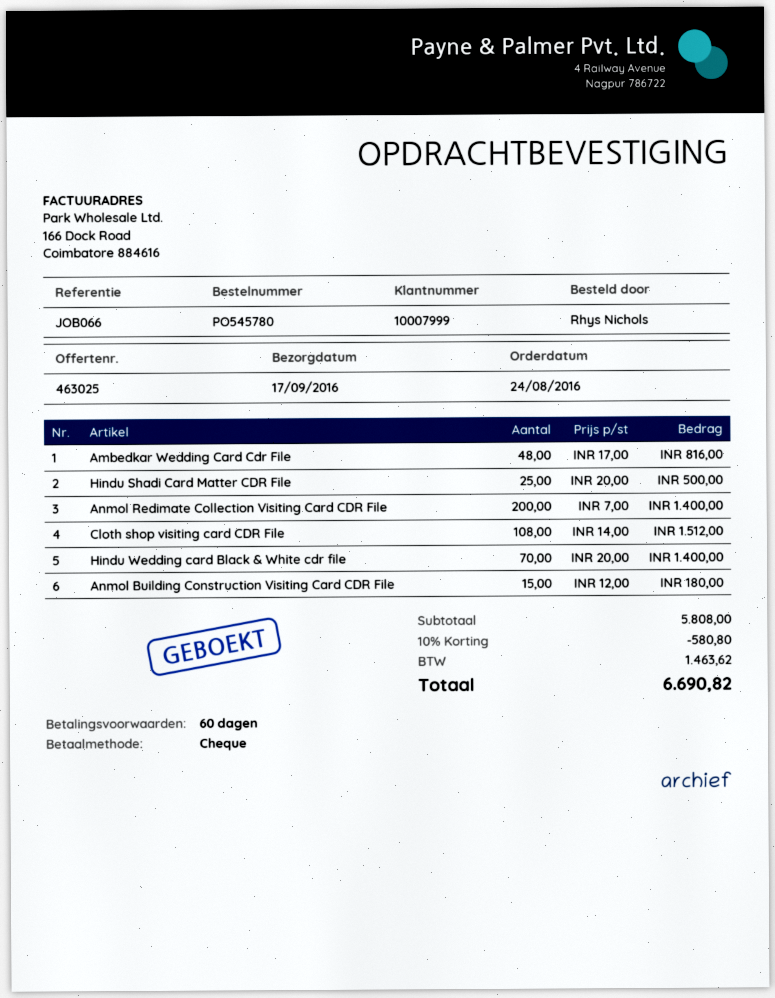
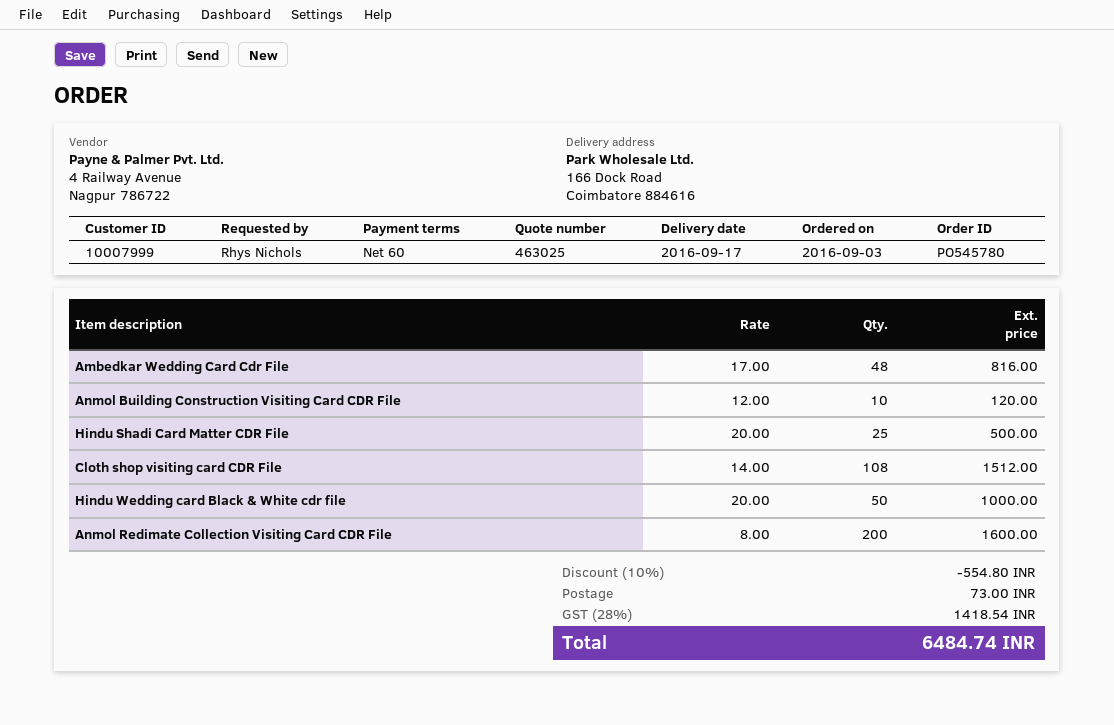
order date: 2016-08-24 -> 2016-09-03
Anmol Redimate Collection Visiting Card CDR File: 200 x 7.00 = 1400.00 -> 200 x 8.00 = 1600.00
Hindu Wedding card Black & White cdr file: 70 x 20.00 = 1400.00 -> 50 x 20.00 = 1000.00
Anmol Building Construction Visiting Card CDR File: 15 x 12.00 = 180.00 -> 10 x 12.00 = 120.00
discount: 10% = 580.80 -> 10% = 554.80
shipping: none -> 73.00
tax: 1463.62 -> 1418.54
total: 6690.82 -> 6484.74

